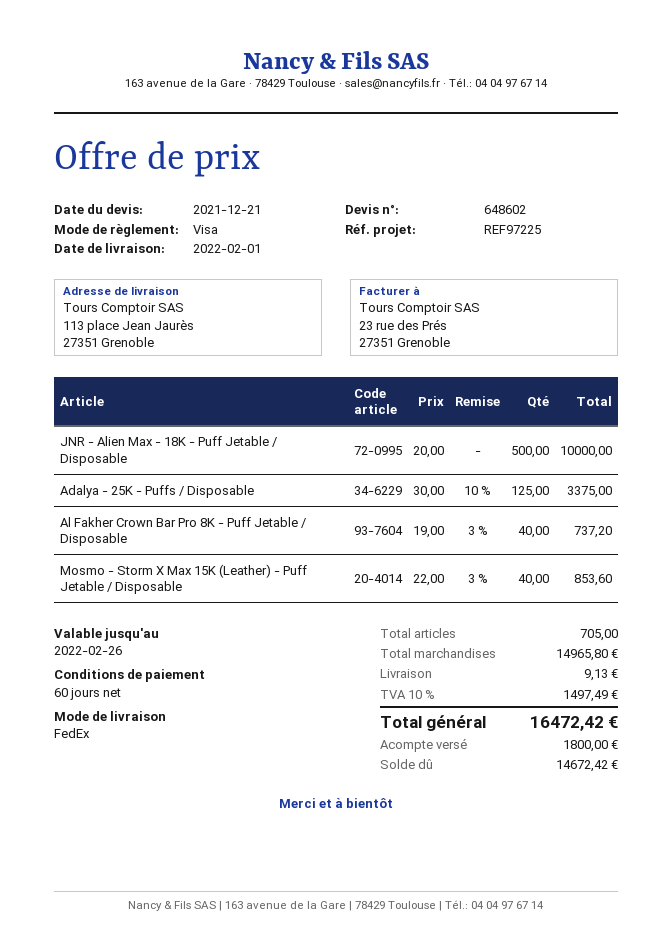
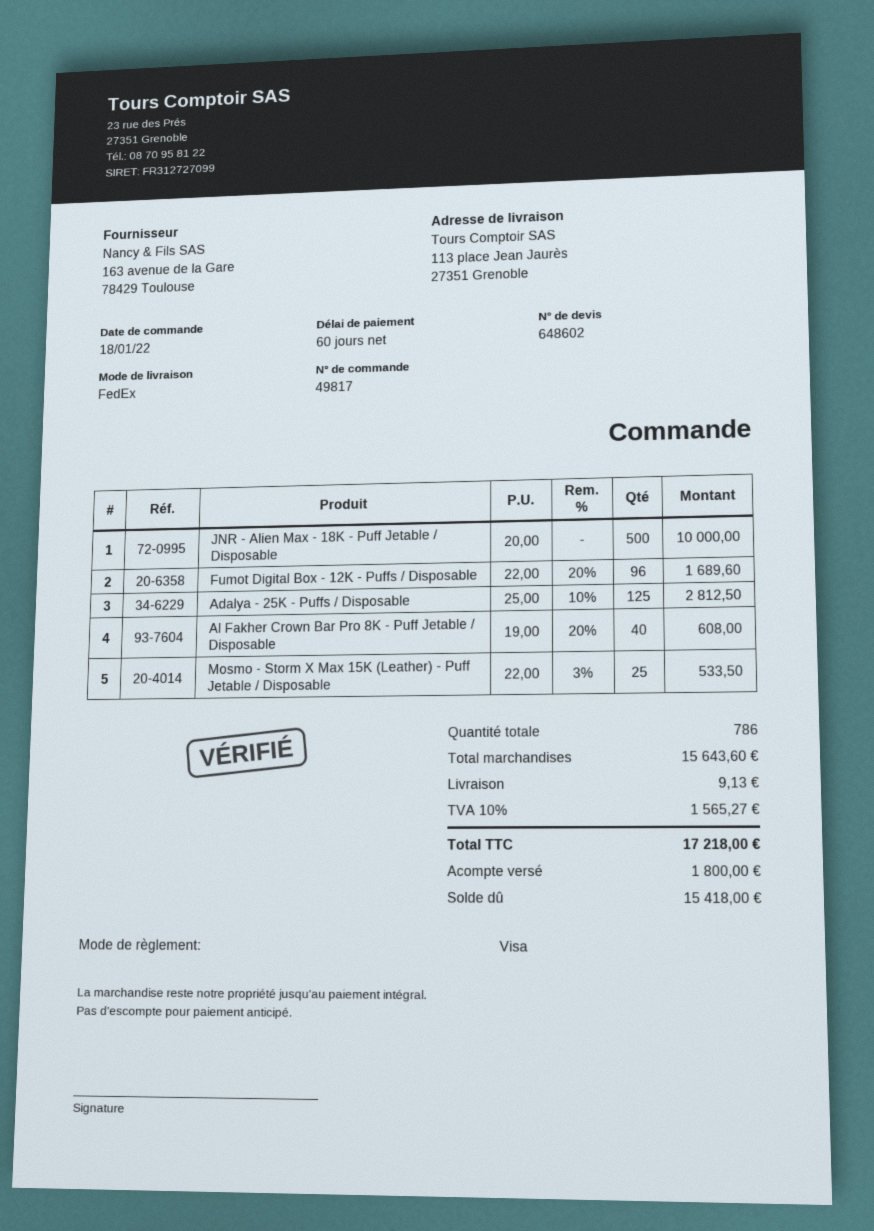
Adalya - 25K - Puffs / Disposable: 125 x 30.00 - 10% = 3375.00 -> 125 x 25.00 - 10% = 2812.50
Al Fakher Crown Bar Pro 8K - Puff Jetable / Disposable: 40 x 19.00 - 3% = 737.20 -> 40 x 19.00 - 20% = 608.00
Mosmo - Storm X Max 15K (Leather) - Puff Jetable / Disposable: 40 x 22.00 - 3% = 853.60 -> 25 x 22.00 - 3% = 533.50
Fumot Digital Box - 12K - Puffs / Disposable: none -> 96 x 22.00 - 20% = 1689.60
total quantity: 705 -> 786
subtotal: 14965.80 -> 15643.60
tax: 10% = 1497.49 -> 10% = 1565.27
total: 16472.42 -> 17218.00
balance: 14672.42 -> 15418.00

